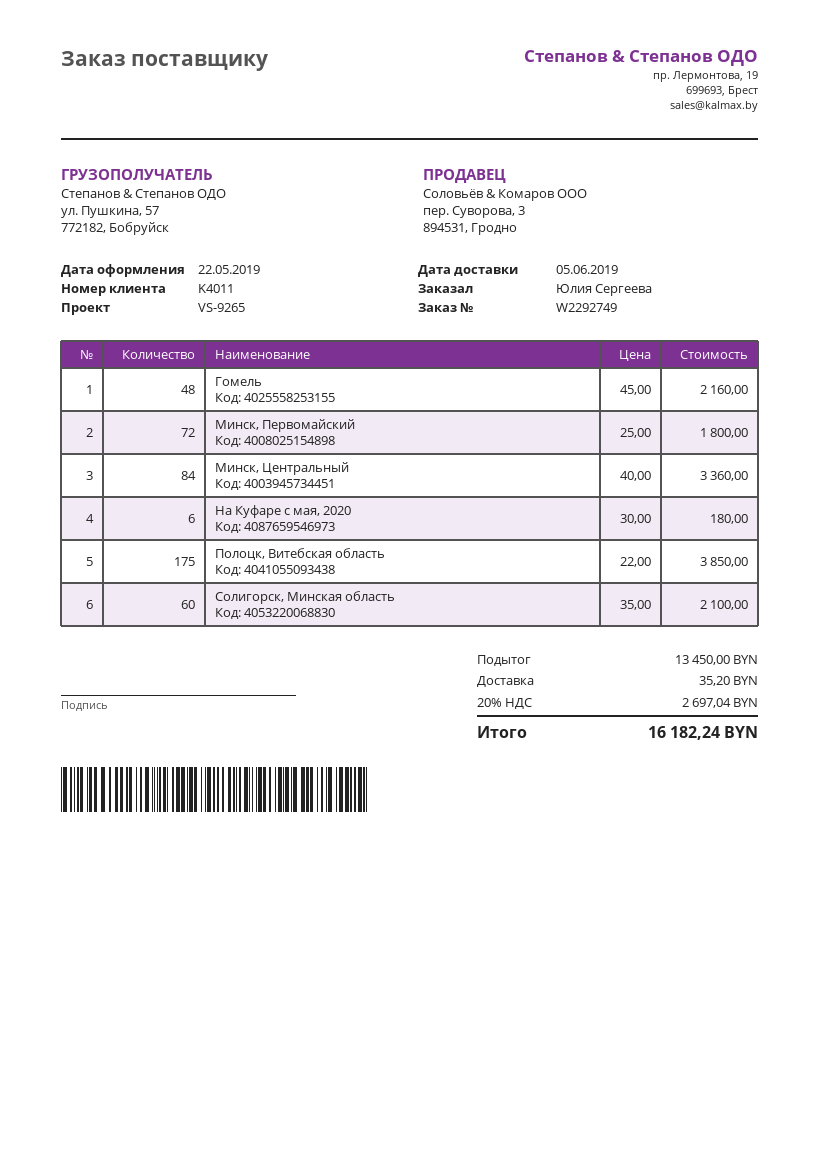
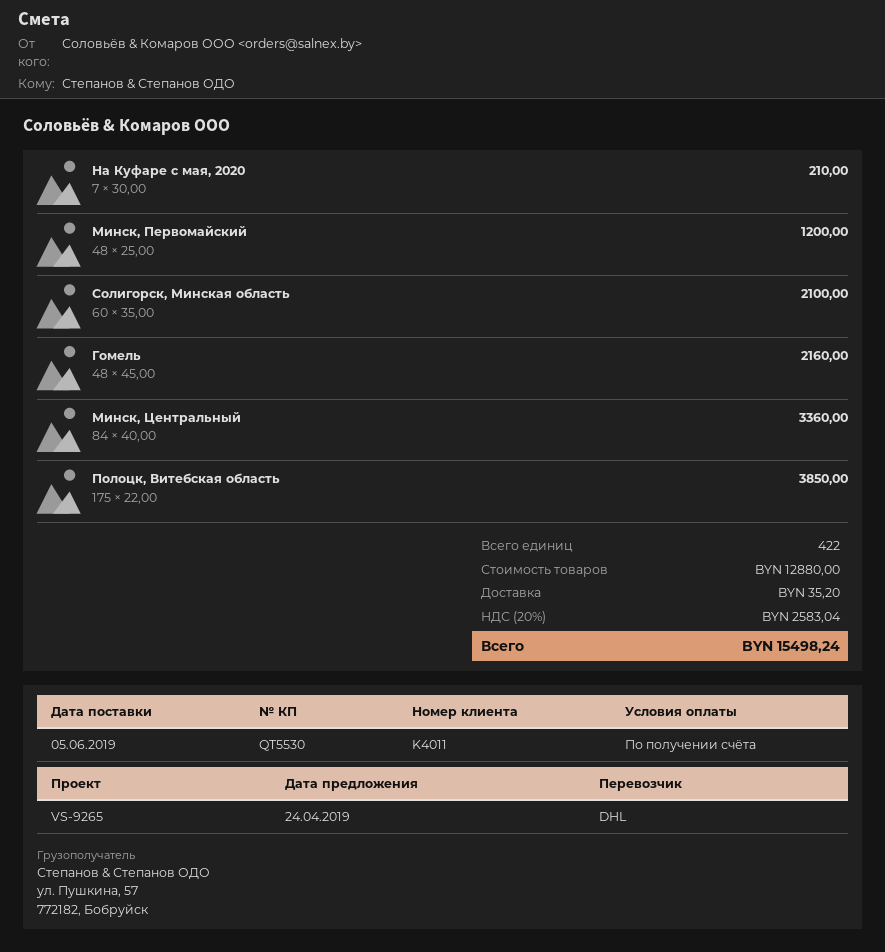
Минск, Первомайский: 72 x 25.00 = 1800.00 -> 48 x 25.00 = 1200.00
На Куфаре с мая, 2020: 6 x 30.00 = 180.00 -> 7 x 30.00 = 210.00
subtotal: 13450.00 -> 12880.00
tax: 20% = 2697.04 -> 20% = 2583.04
total: 16182.24 -> 15498.24

